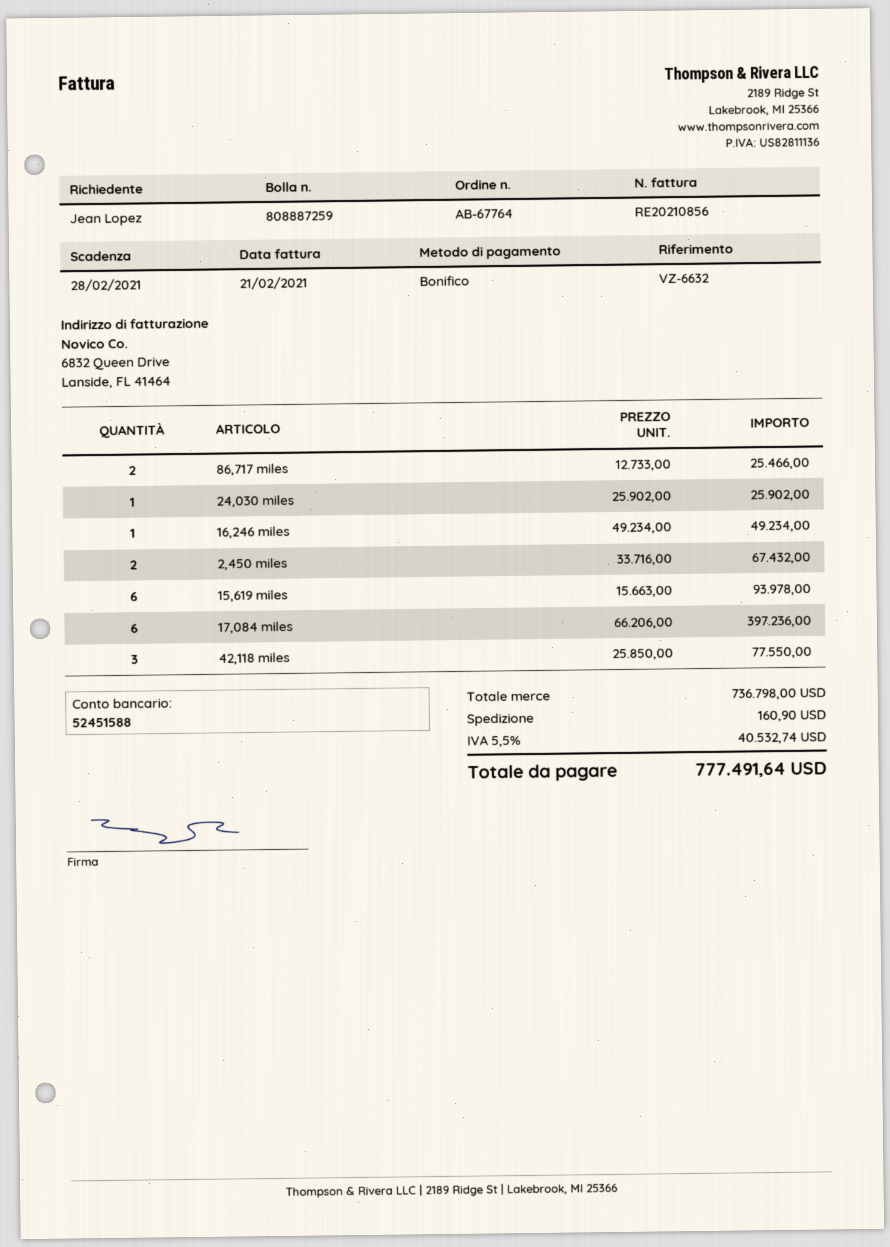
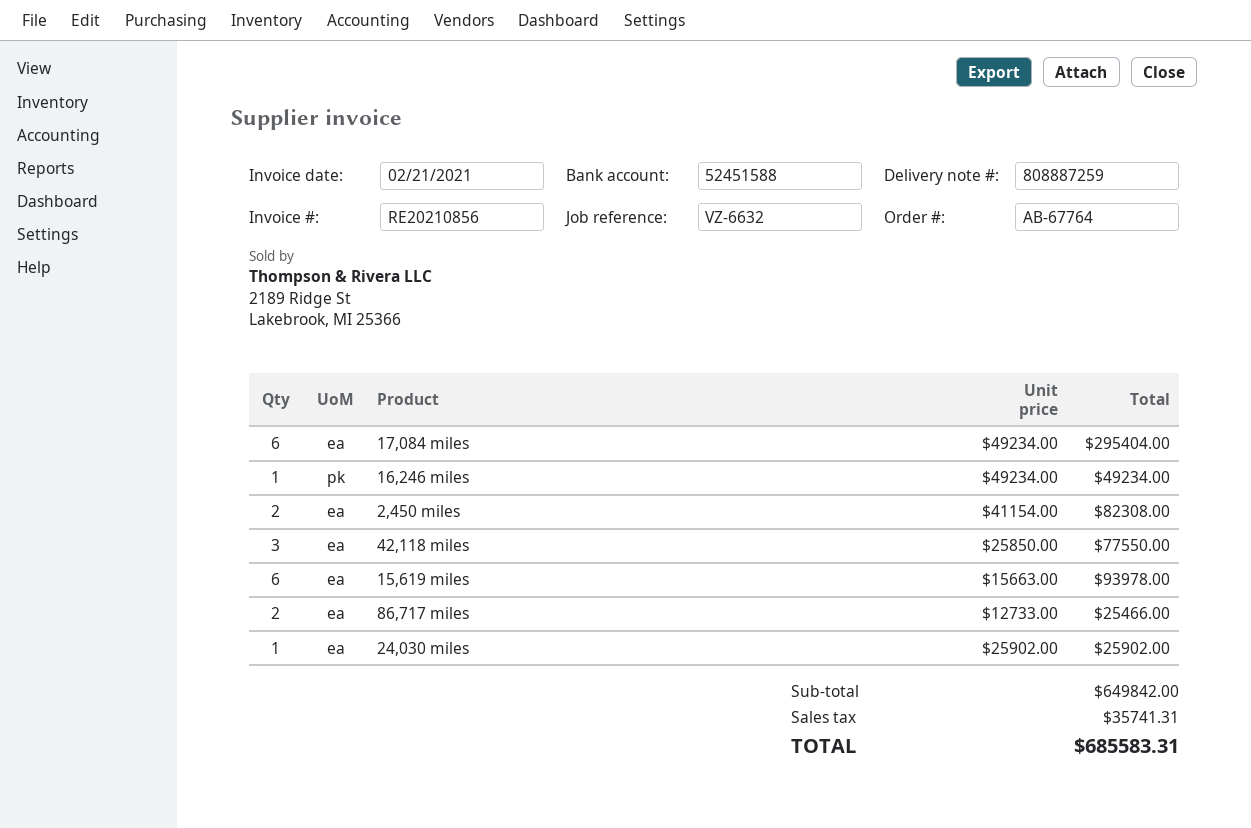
2,450 miles: 2 x 33716.00 = 67432.00 -> 2 x 41154.00 = 82308.00
17,084 miles: 6 x 66206.00 = 397236.00 -> 6 x 49234.00 = 295404.00
subtotal: 736798.00 -> 649842.00
shipping: 160.90 -> none
tax: 40532.74 -> 35741.31
total: 777491.64 -> 685583.31

